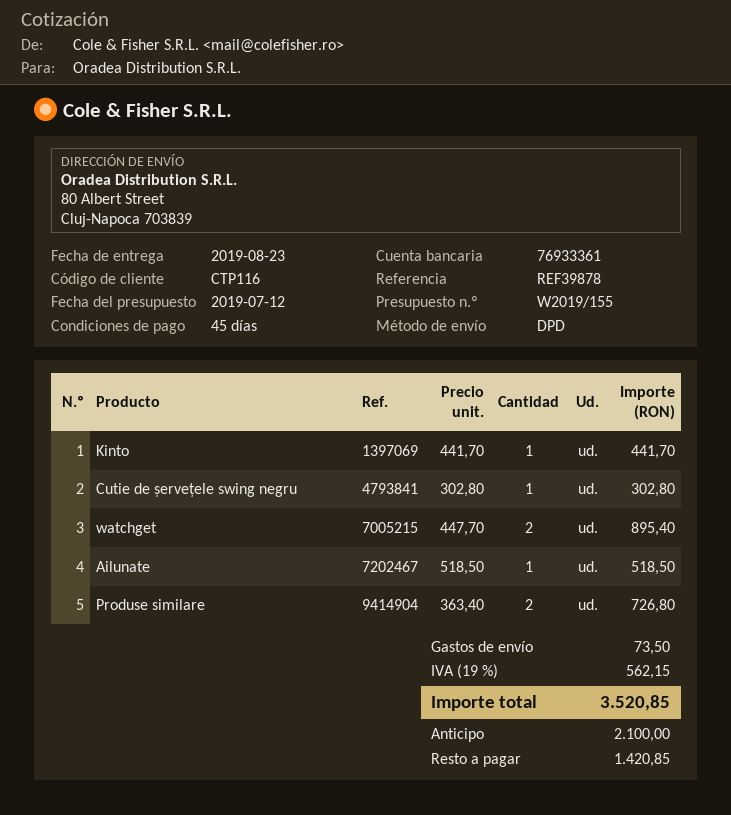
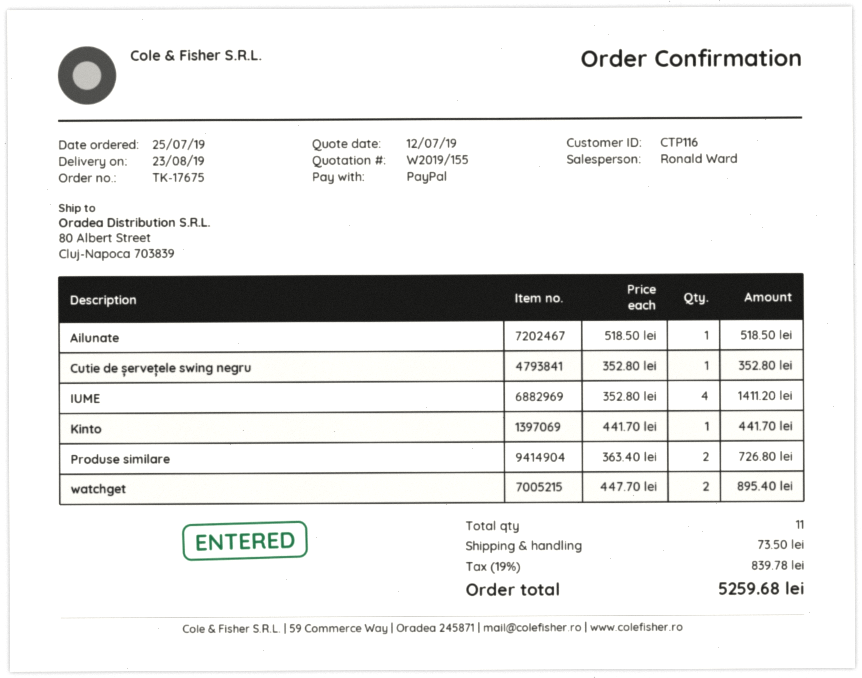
Cutie de șervețele swing negru: 1 x 302.80 = 302.80 -> 1 x 352.80 = 352.80
IUME: none -> 4 x 352.80 = 1411.20
tax: 19% = 562.15 -> 19% = 839.78
total: 3520.85 -> 5259.68

